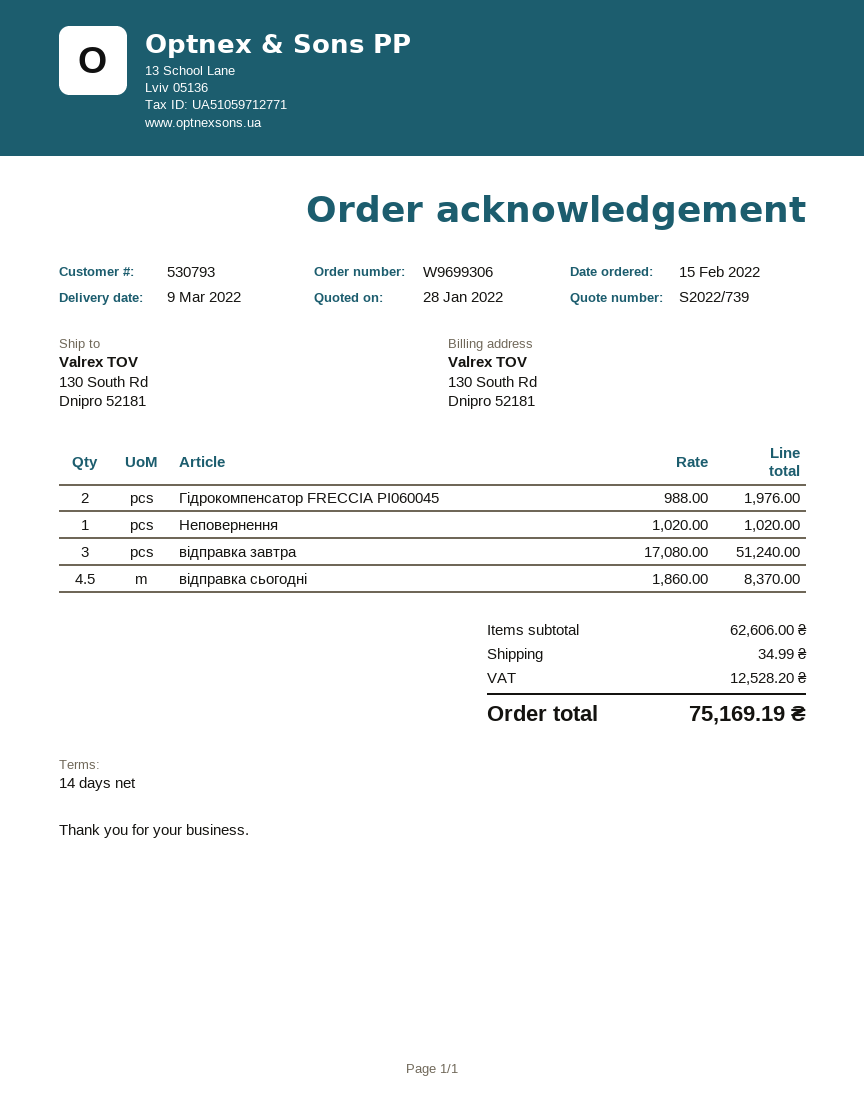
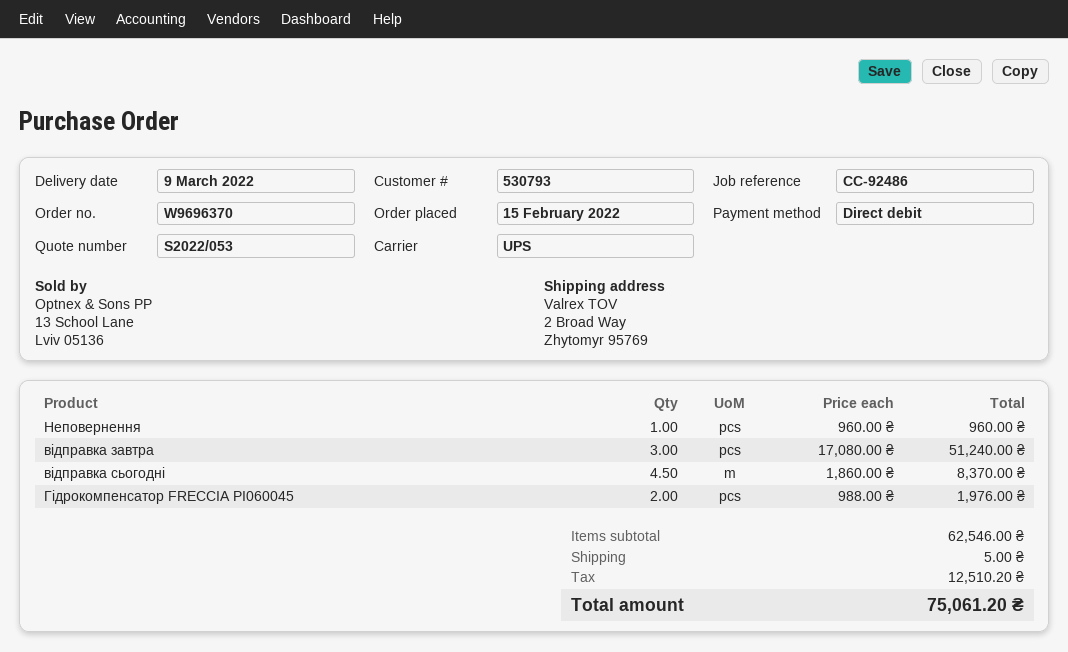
quote number: S2022/739 -> S2022/053
order number: W9699306 -> W9696370
ship to: 130 South Rd, Dnipro 52181 -> 2 Broad Way, Zhytomyr 95769
Неповернення: 1 x 1020.00 = 1020.00 -> 1 x 960.00 = 960.00
subtotal: 62606.00 -> 62546.00
shipping: 34.99 -> 5.00
tax: 12528.20 -> 12510.20
total: 75169.19 -> 75061.20

